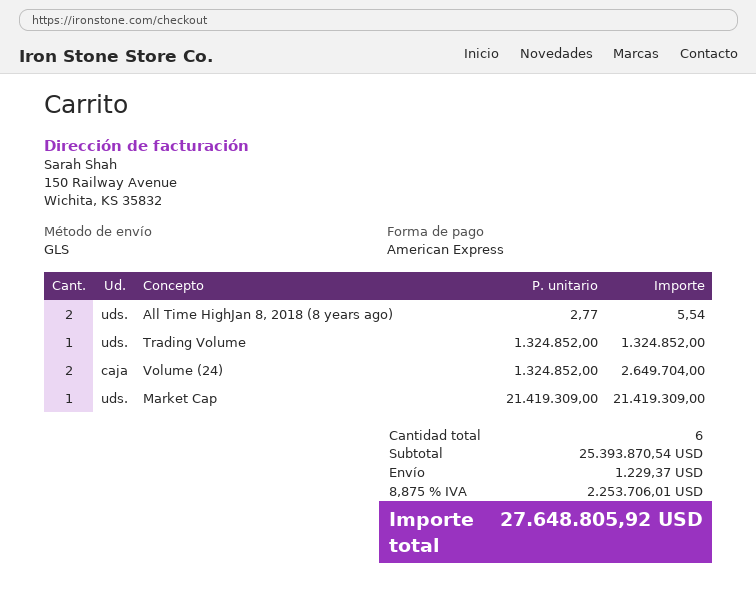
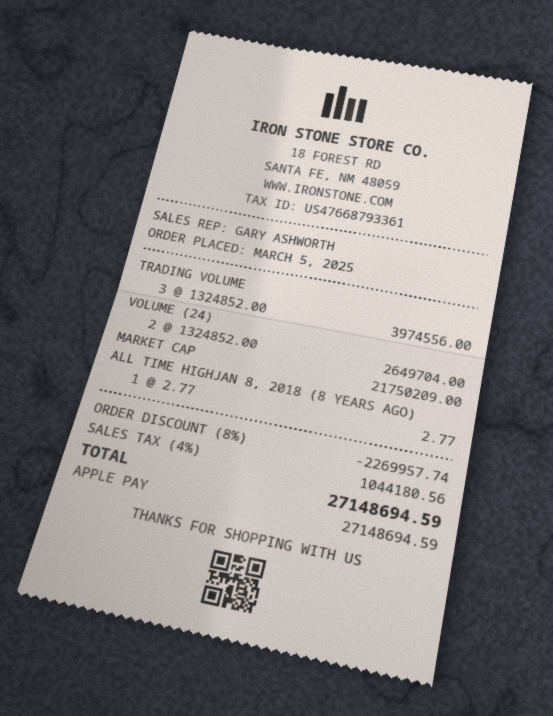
payment method: American Express -> Apple Pay
All Time HighJan 8, 2018 (8 years ago): 2 x 2.77 = 5.54 -> 1 x 2.77 = 2.77
Trading Volume: 1 x 1324852.00 = 1324852.00 -> 3 x 1324852.00 = 3974556.00
Market Cap: 1 x 21419309.00 = 21419309.00 -> 1 x 21750209.00 = 21750209.00
discount: none -> 8% = 2269957.74
shipping: 1229.37 -> none
tax: 8.875% = 2253706.01 -> 4% = 1044180.56
total: 27648805.92 -> 27148694.59

